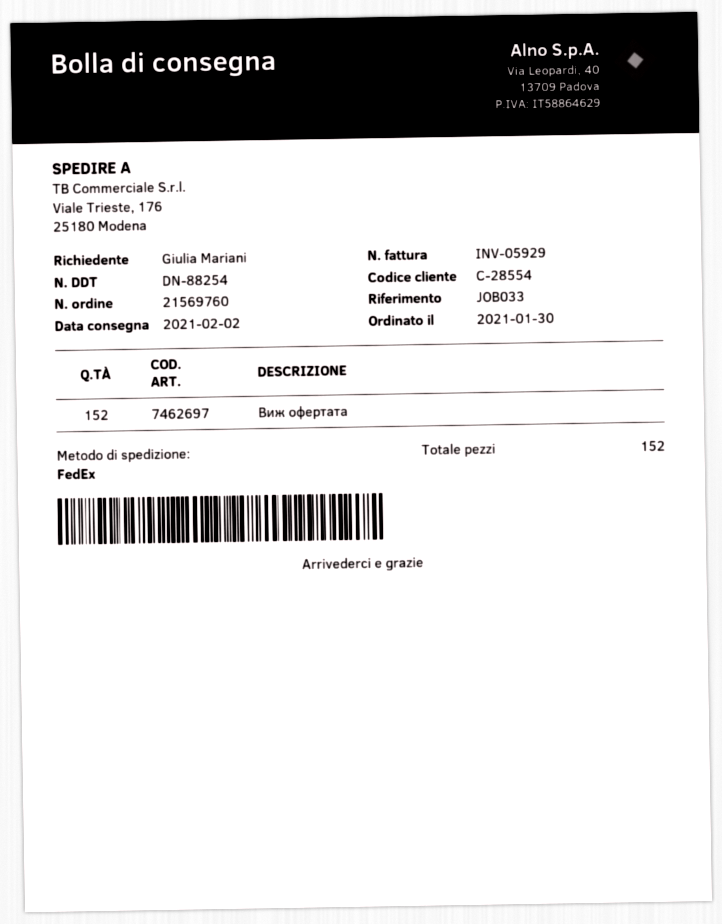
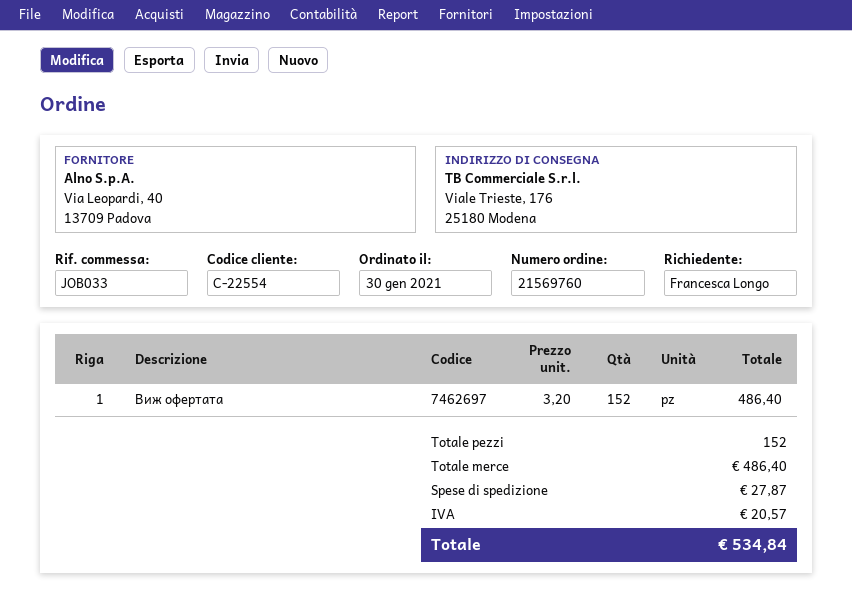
customer number: C-28554 -> C-22554
ordered by: Giulia Mariani -> Francesca Longo

